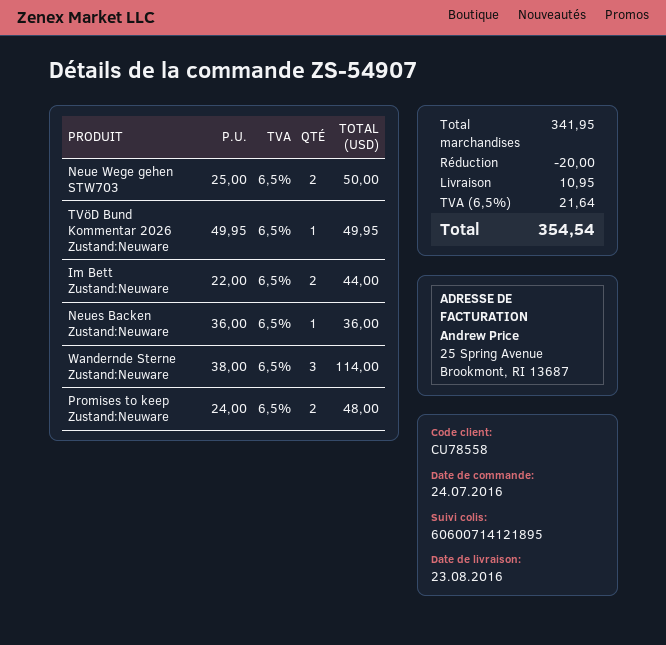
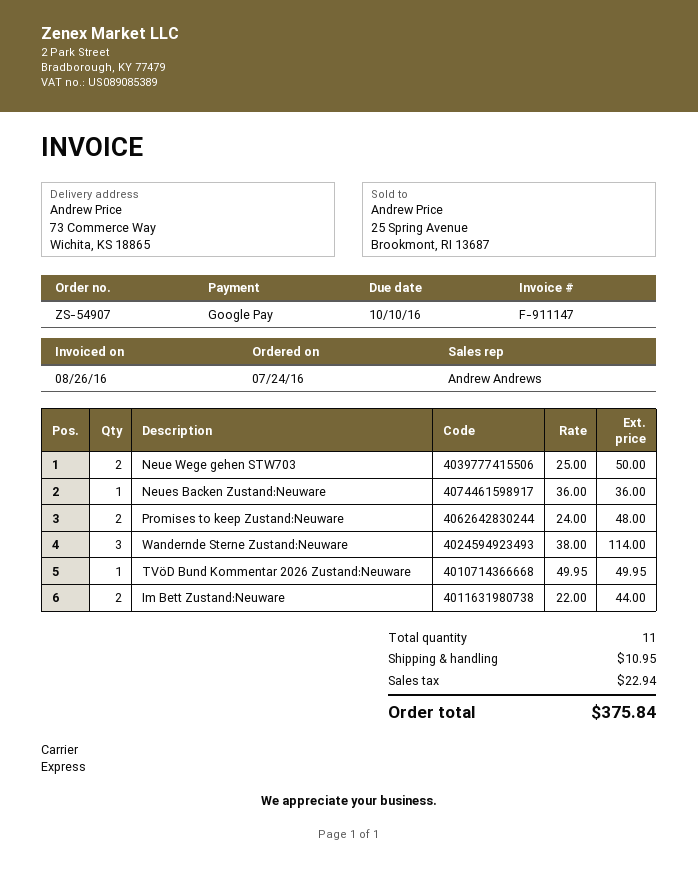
discount: 20.00 -> none
tax: 21.64 -> 22.94
total: 354.54 -> 375.84

